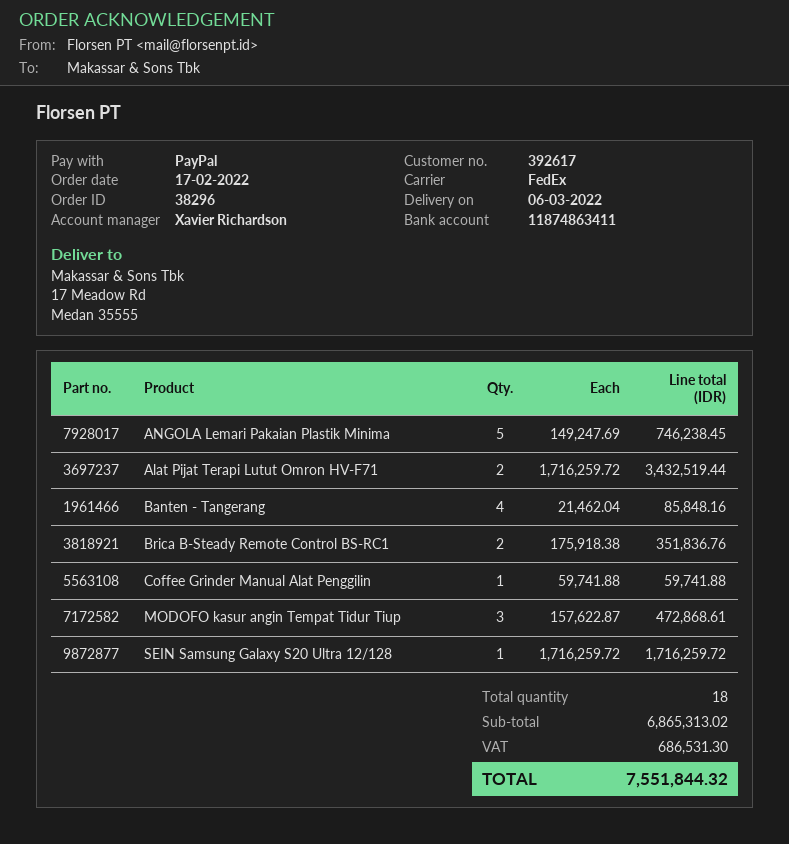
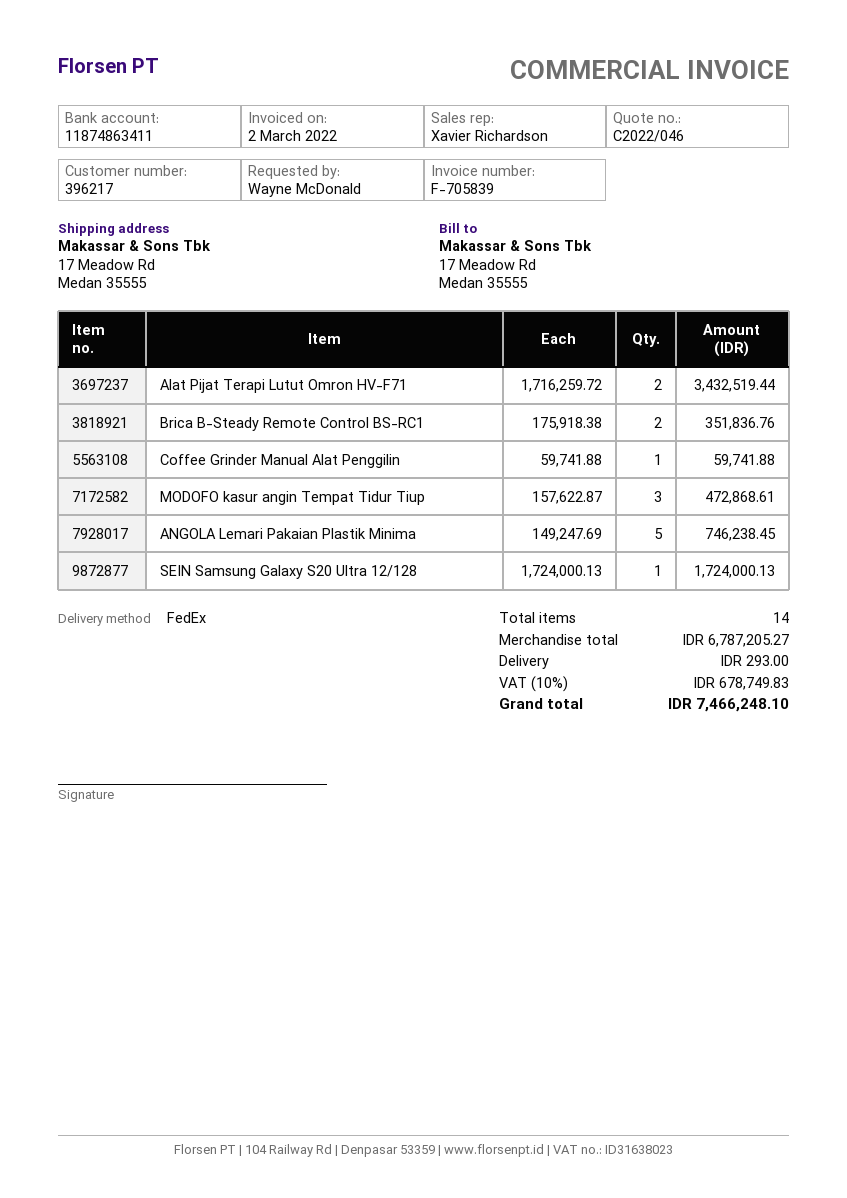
customer number: 392617 -> 396217
Banten - Tangerang: 4 x 21462.04 = 85848.16 -> none
SEIN Samsung Galaxy S20 Ultra 12/128: 1 x 1716259.72 = 1716259.72 -> 1 x 1724000.13 = 1724000.13
total quantity: 18 -> 14
subtotal: 6865313.02 -> 6787205.27
shipping: none -> 293.00
tax: 686531.30 -> 678749.83
total: 7551844.32 -> 7466248.10

